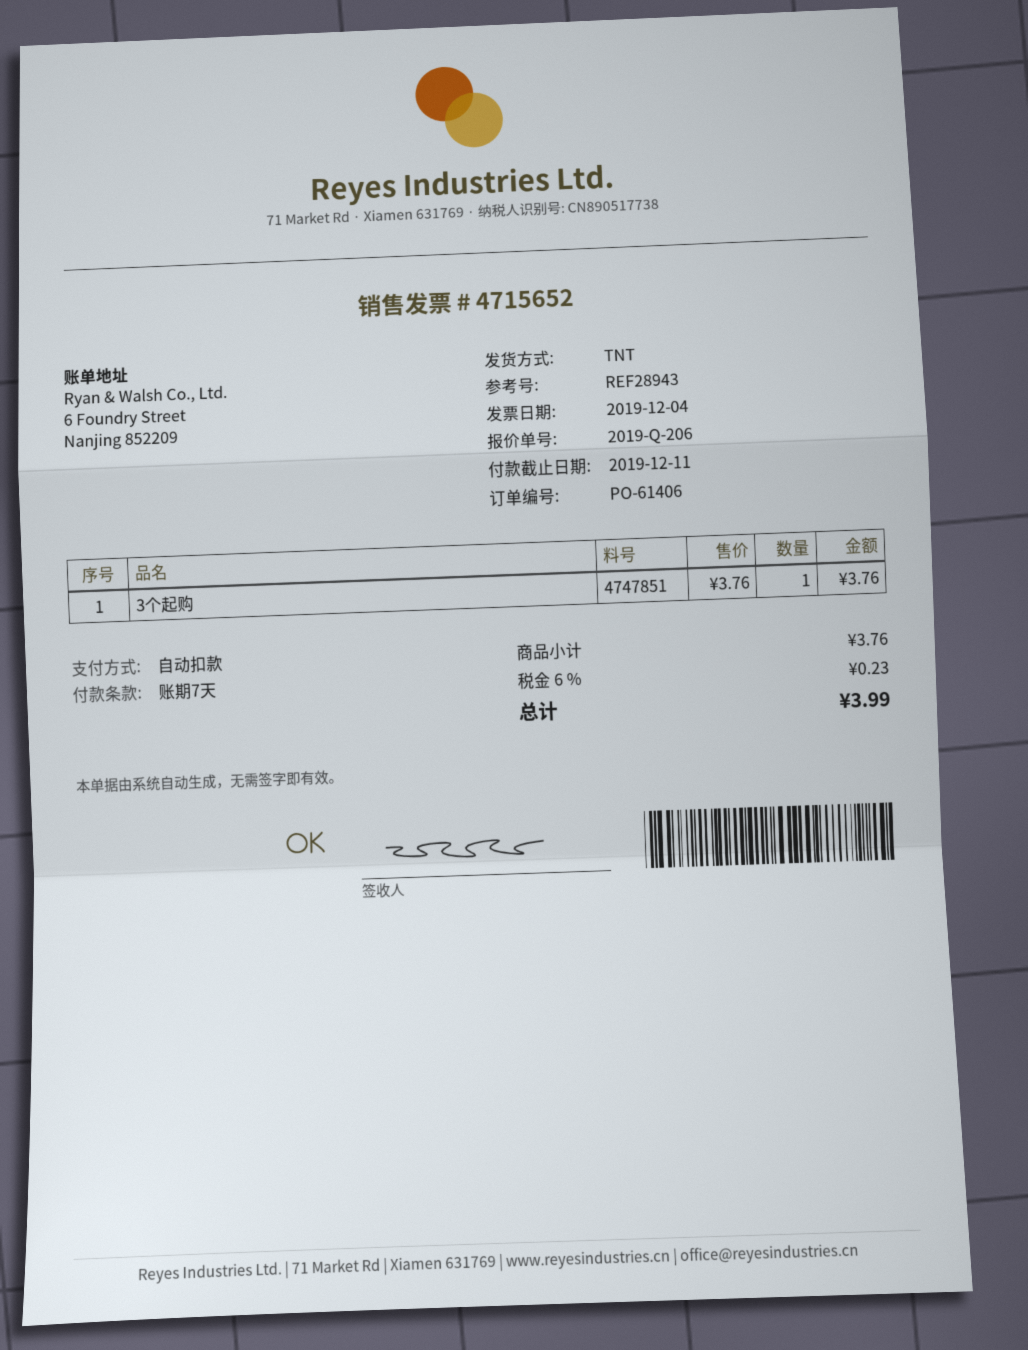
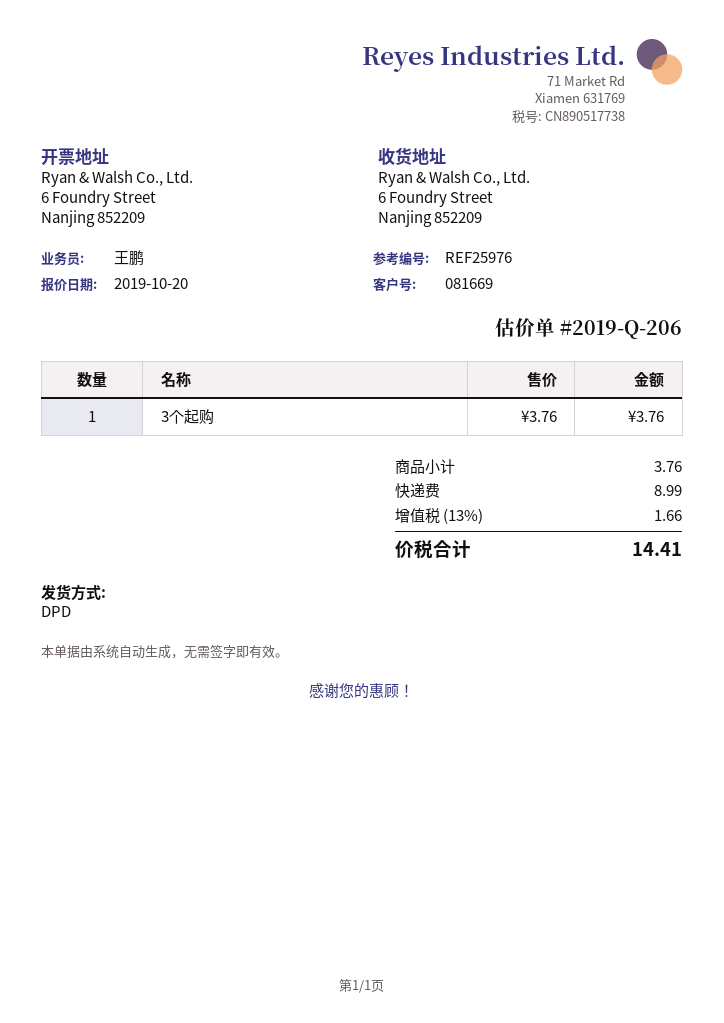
reference: REF28943 -> REF25976
shipping method: TNT -> DPD
shipping: none -> 8.99
tax: 6% = 0.23 -> 13% = 1.66
total: 3.99 -> 14.41

